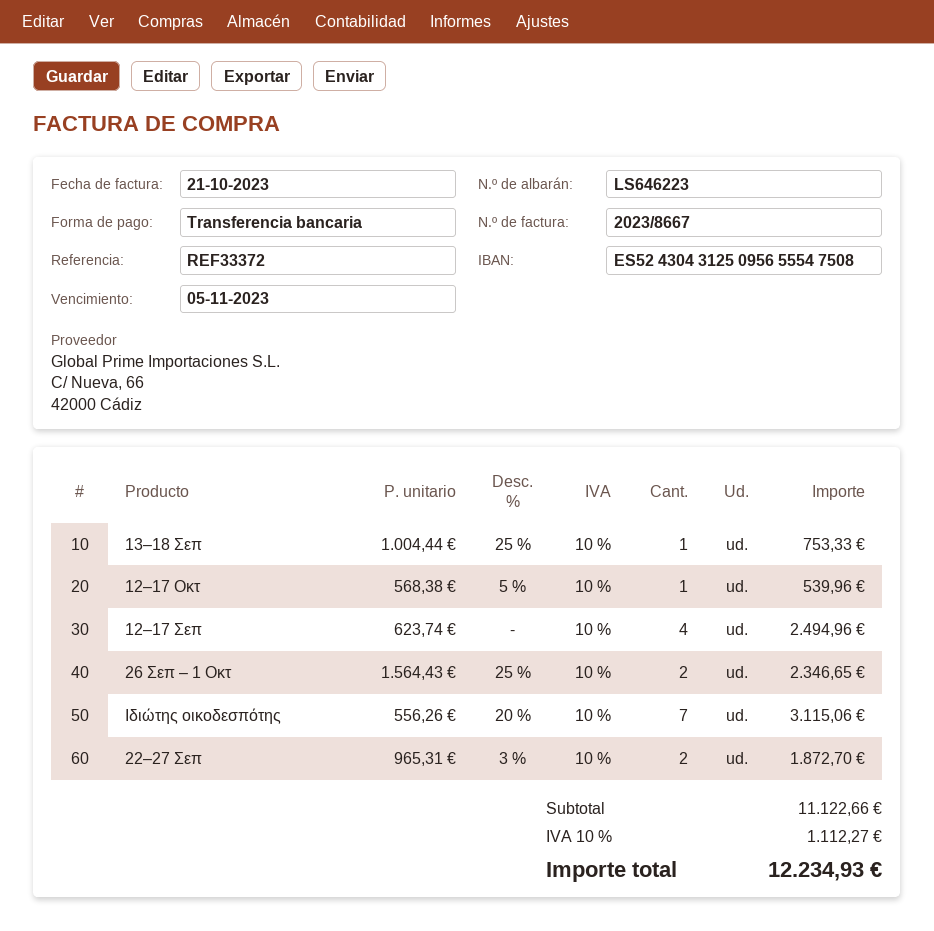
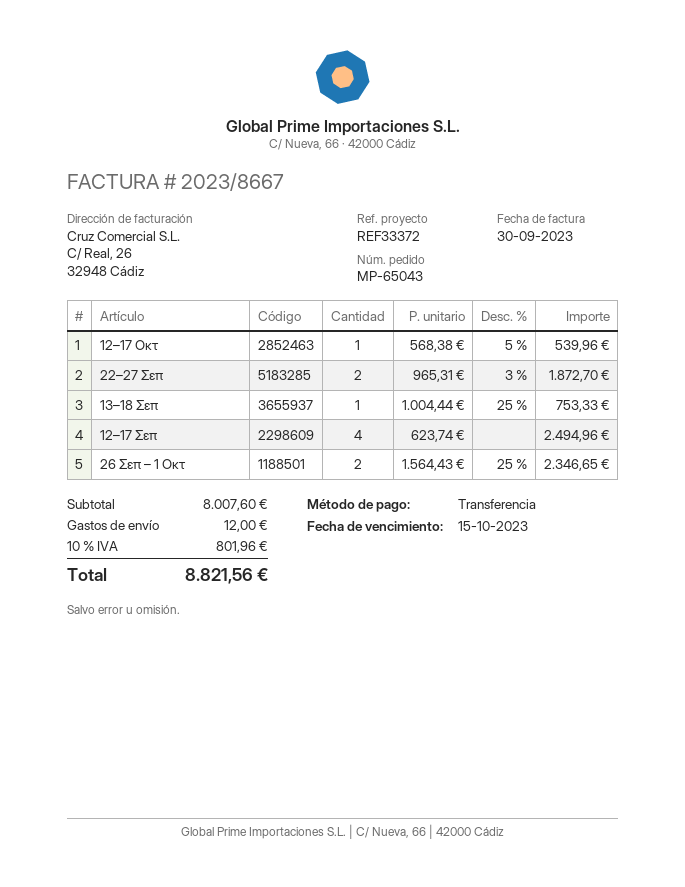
invoice date: 2023-10-21 -> 2023-09-30
due date: 2023-11-05 -> 2023-10-15
Ιδιώτης οικοδεσπότης: 7 x 556.26 - 20% = 3115.06 -> none
subtotal: 11122.66 -> 8007.60
shipping: none -> 12.00
tax: 10% = 1112.27 -> 10% = 801.96
total: 12234.93 -> 8821.56

